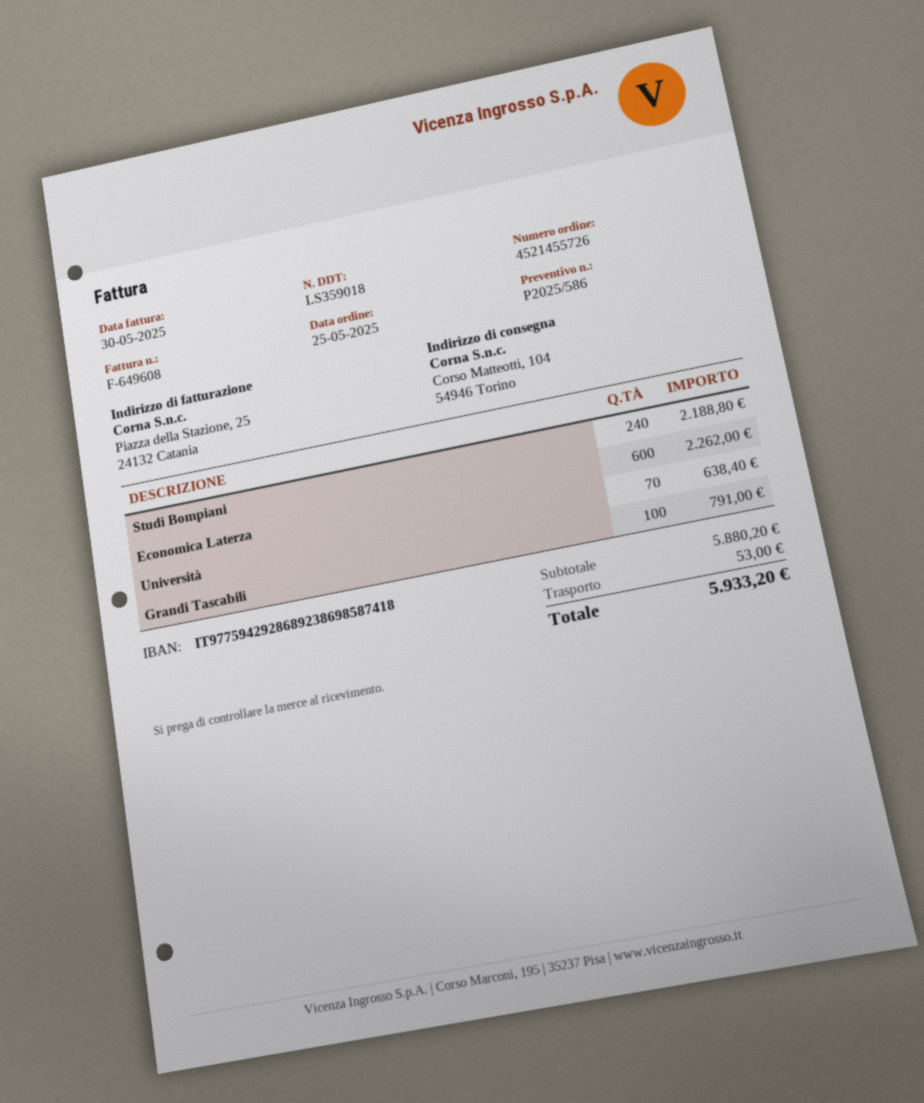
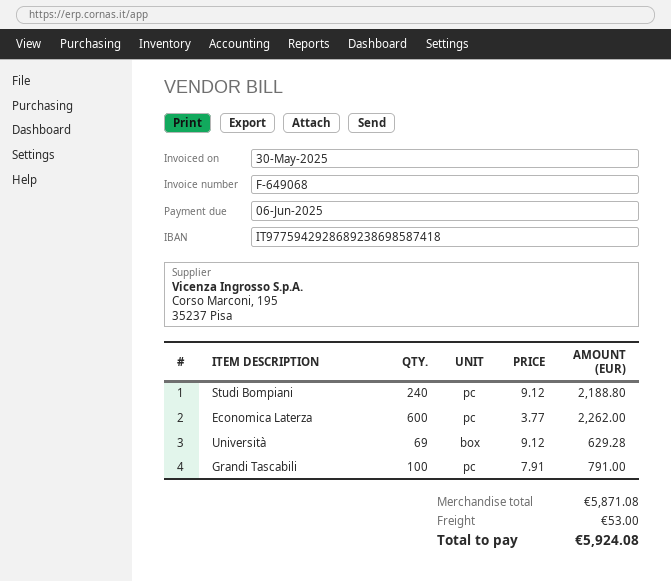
invoice number: F-649608 -> F-649068
Università: 70 for 638.40 -> 69 for 629.28
subtotal: 5880.20 -> 5871.08
total: 5933.20 -> 5924.08

